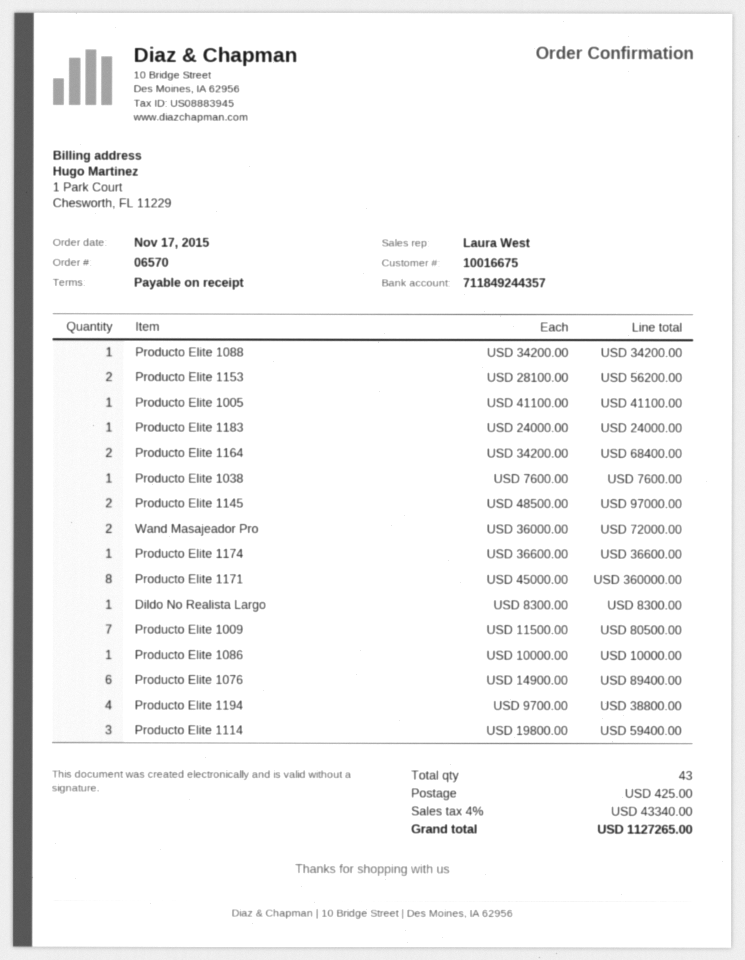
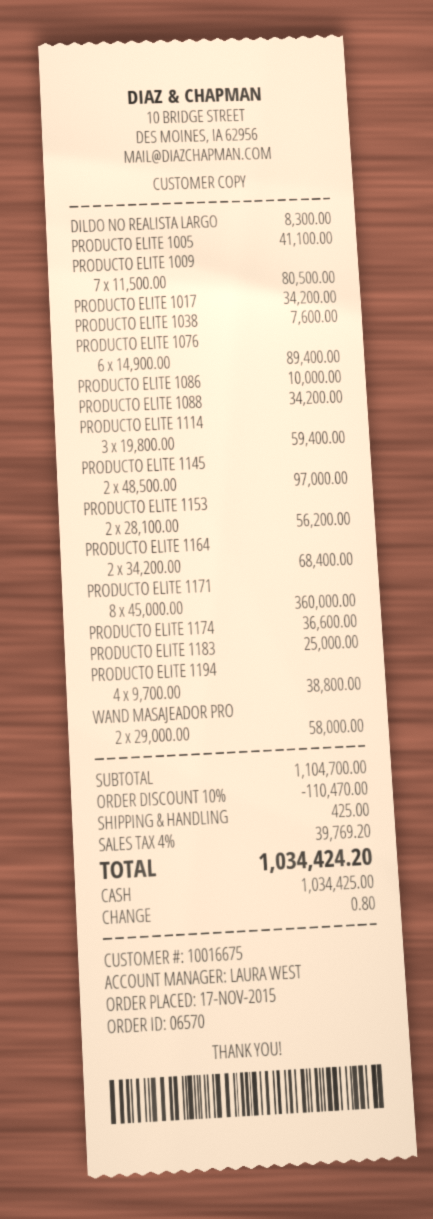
Producto Elite 1183: 1 x 24000.00 = 24000.00 -> 1 x 25000.00 = 25000.00
Wand Masajeador Pro: 2 x 36000.00 = 72000.00 -> 2 x 29000.00 = 58000.00
PRODUCTO ELITE 1017: none -> 1 x 34200.00 = 34200.00
discount: none -> 10% = 110470.00
tax: 4% = 43340.00 -> 4% = 39769.20
total: 1127265.00 -> 1034424.20

